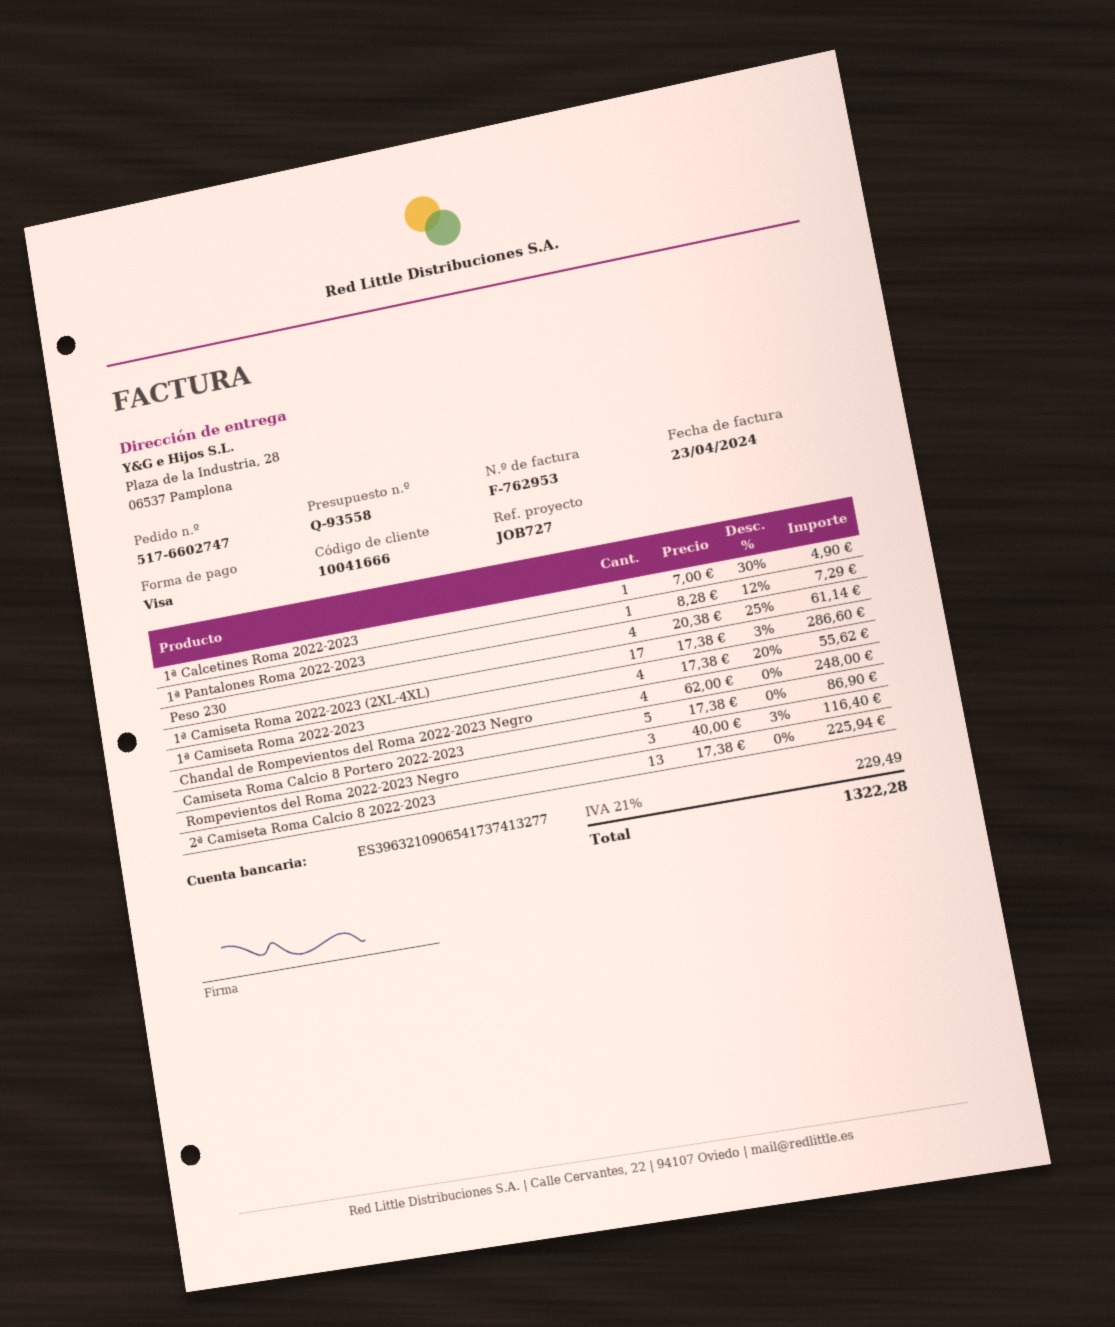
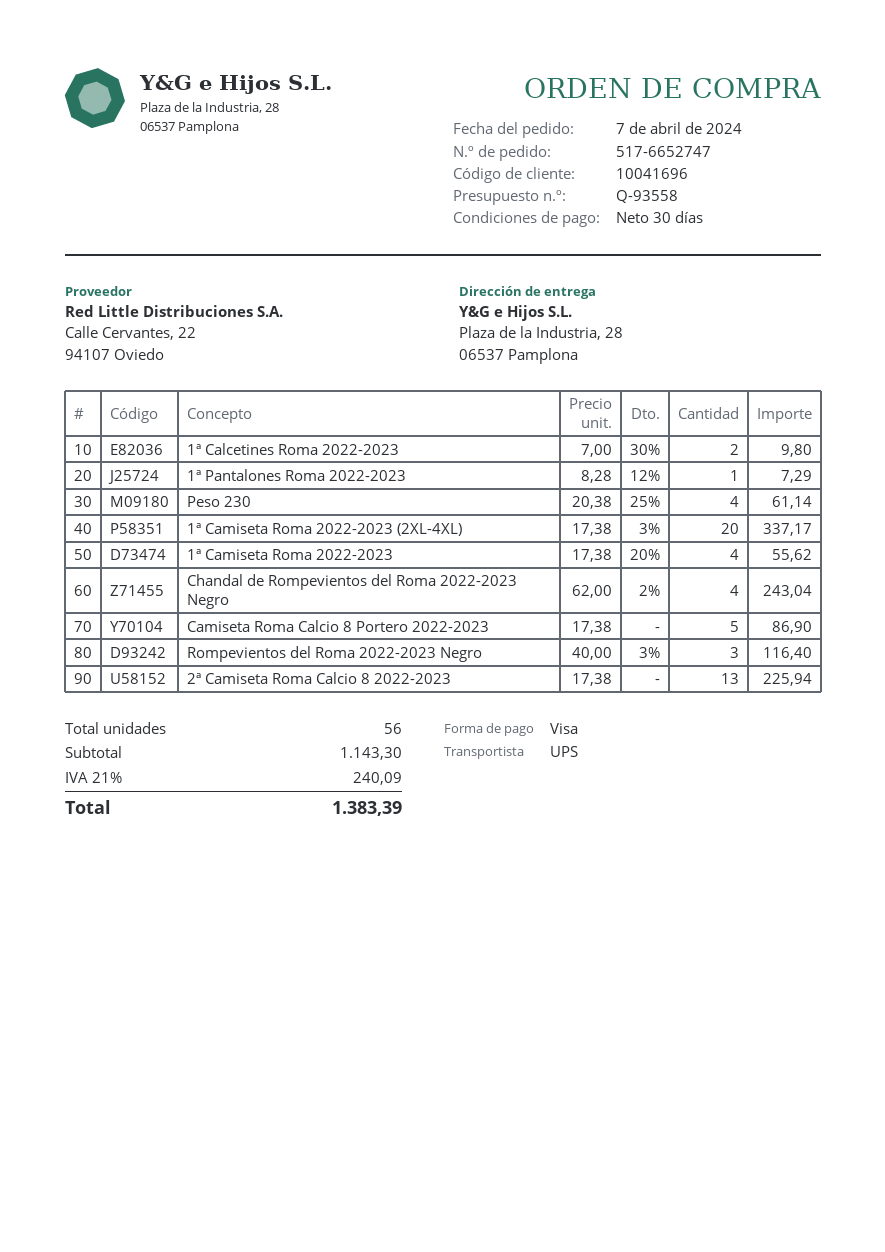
order number: 517-6602747 -> 517-6652747
customer number: 10041666 -> 10041696
1ª Calcetines Roma 2022-2023: 1 x 7.00 - 30% = 4.90 -> 2 x 7.00 - 30% = 9.80
1ª Camiseta Roma 2022-2023 (2XL-4XL): 17 x 17.38 - 3% = 286.60 -> 20 x 17.38 - 3% = 337.17
Chandal de Rompevientos del Roma 2022-2023 Negro: 4 x 62.00 = 248.00 -> 4 x 62.00 - 2% = 243.04
tax: 21% = 229.49 -> 21% = 240.09
total: 1322.28 -> 1383.39

